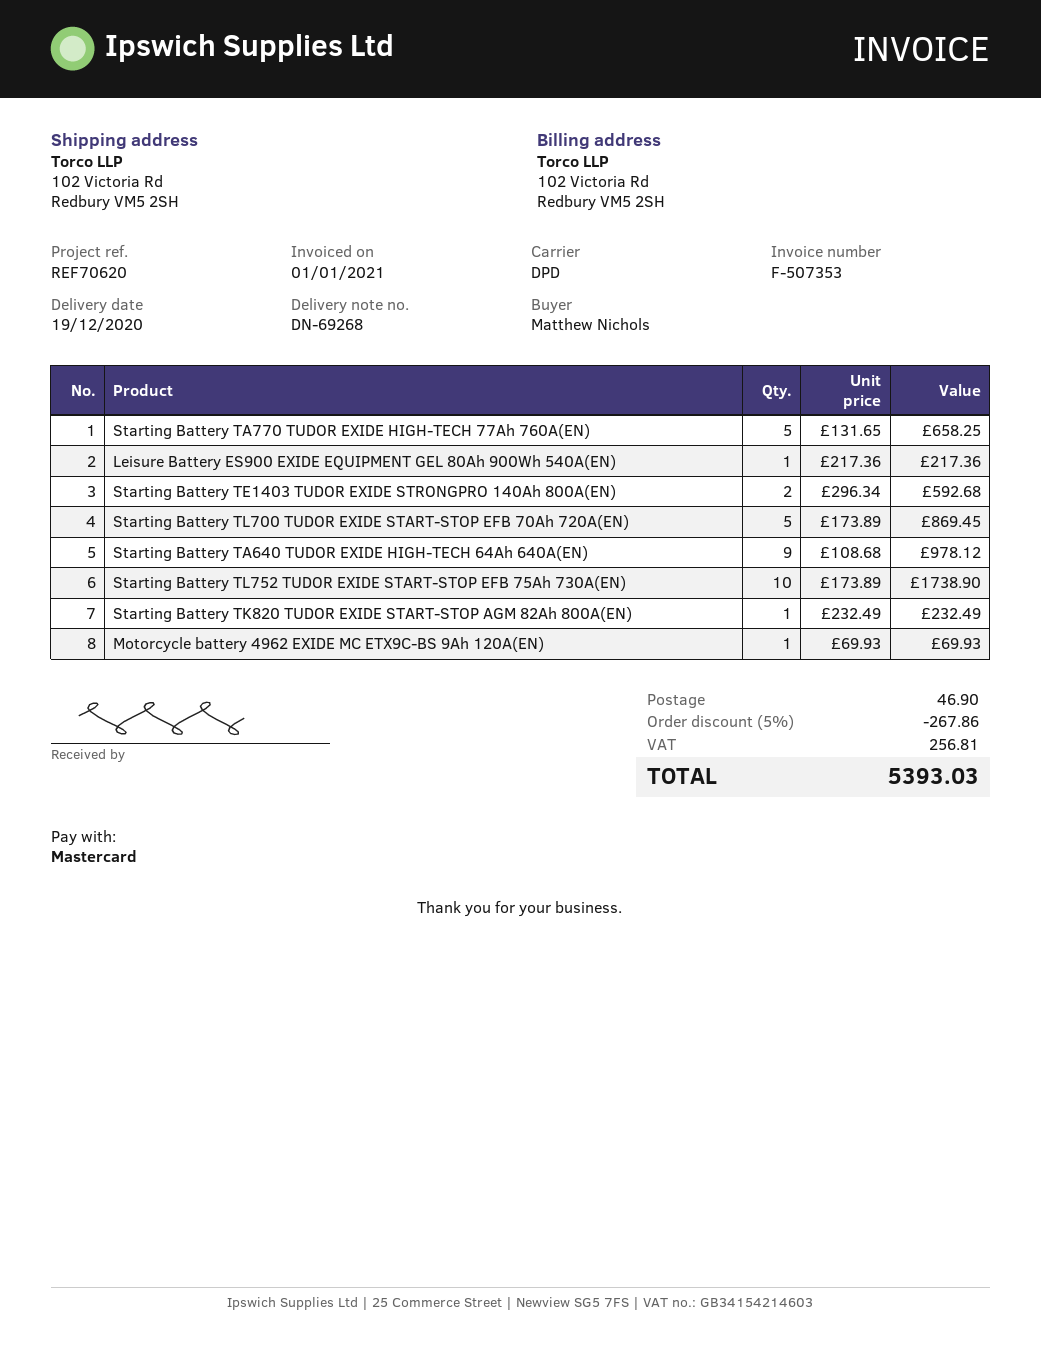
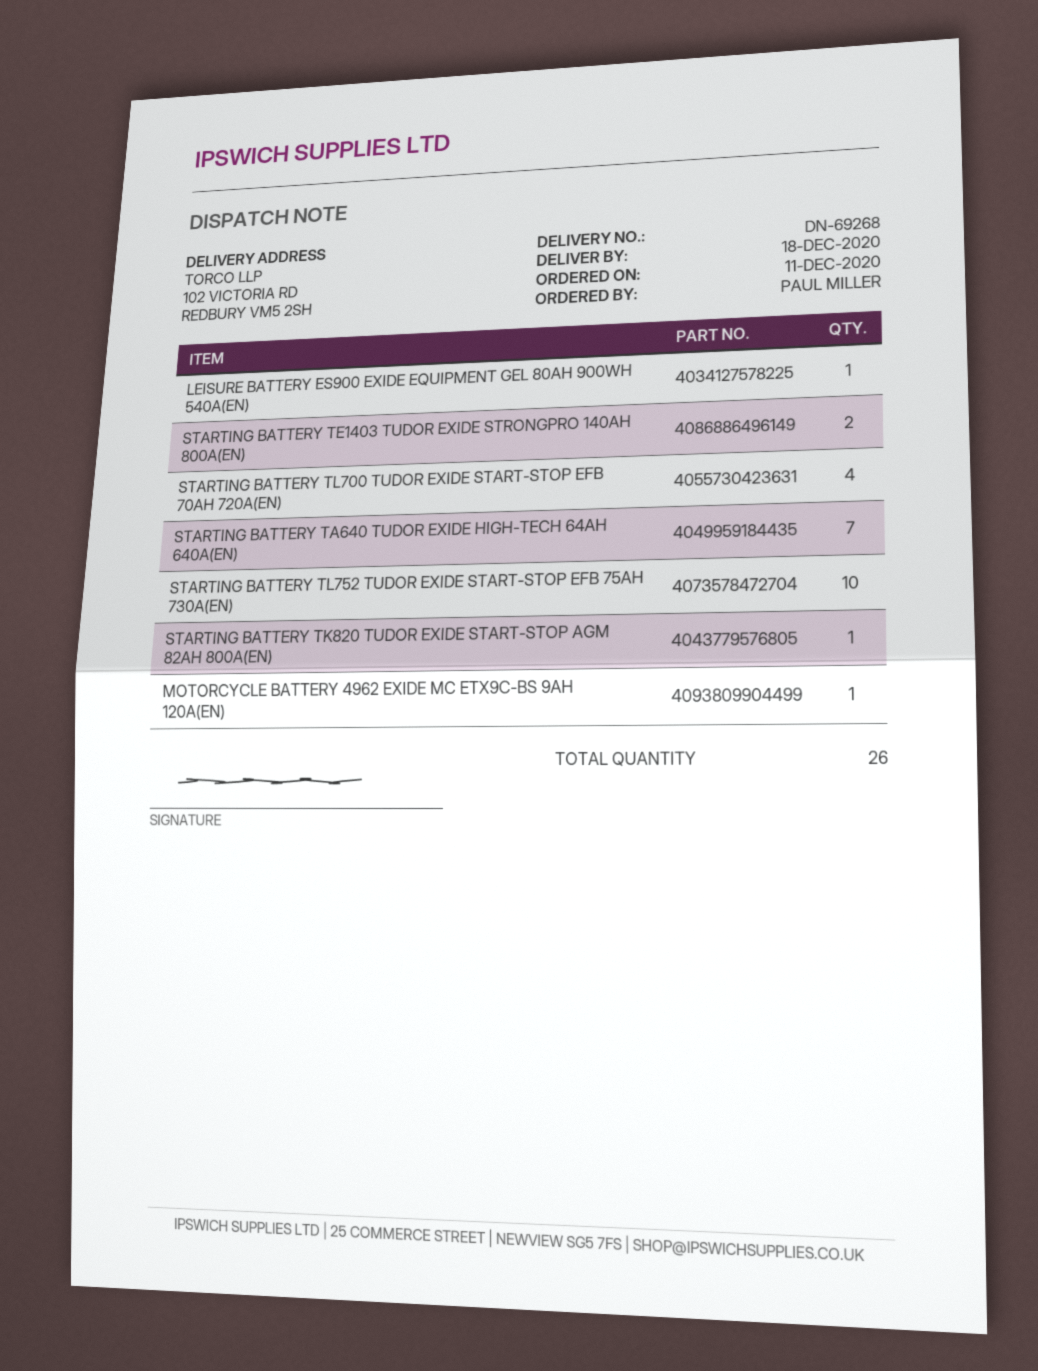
delivery date: 2020-12-19 -> 2020-12-18
ordered by: Matthew Nichols -> PAUL MILLER
Starting Battery TA770 TUDOR EXIDE HIGH-TECH 77Ah 760A(EN): 5 -> none
Starting Battery TL700 TUDOR EXIDE START-STOP EFB 70Ah 720A(EN): 5 -> 4
Starting Battery TA640 TUDOR EXIDE HIGH-TECH 64Ah 640A(EN): 9 -> 7

